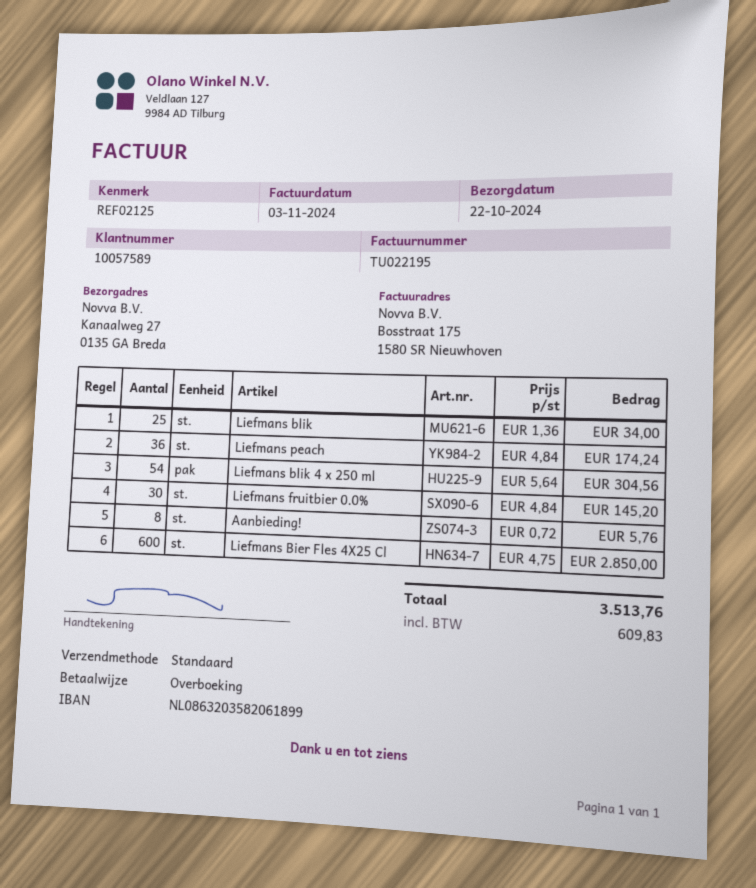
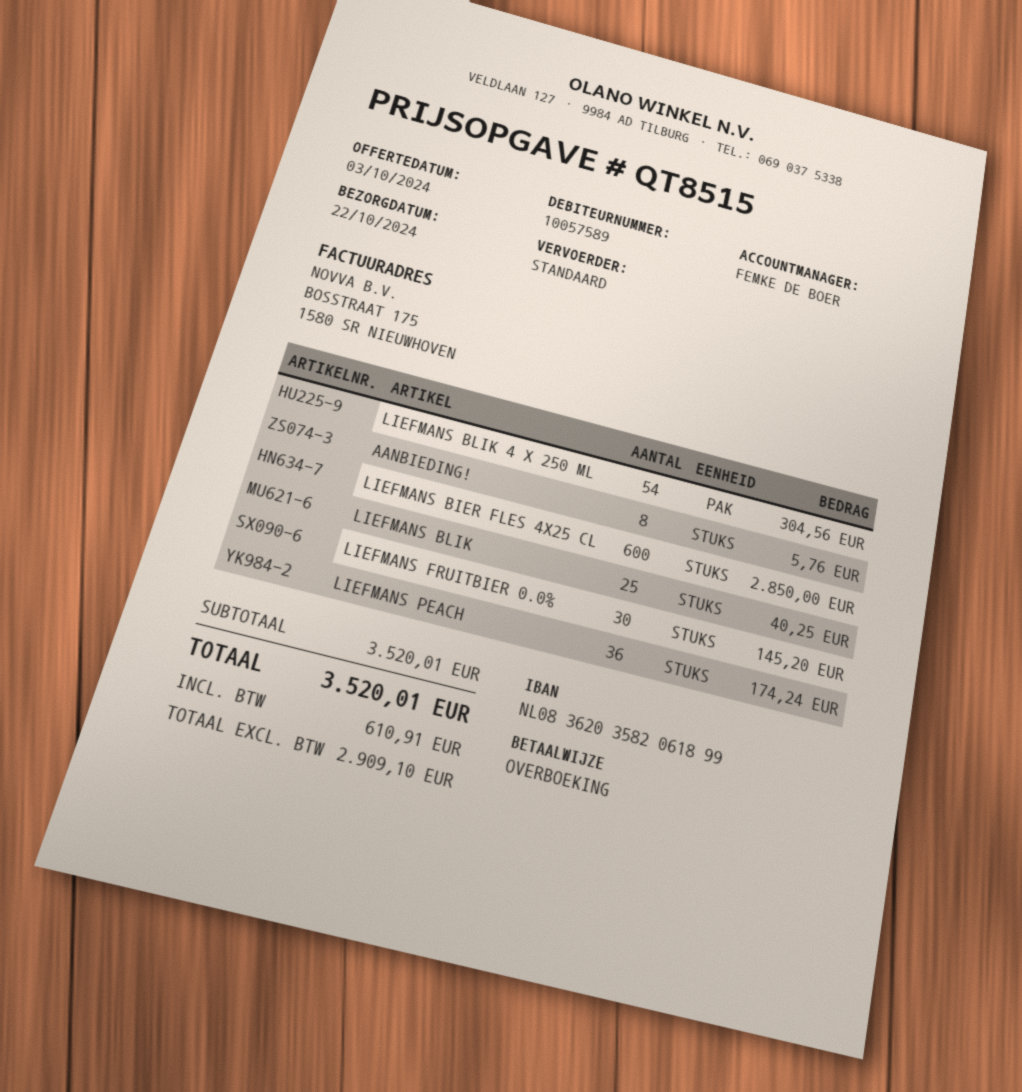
bank account: NL0863203582061899 -> NL0836203582061899
Liefmans blik: 25 for 34.00 -> 25 for 40.25
tax: 609.83 -> 610.91
total: 3513.76 -> 3520.01

